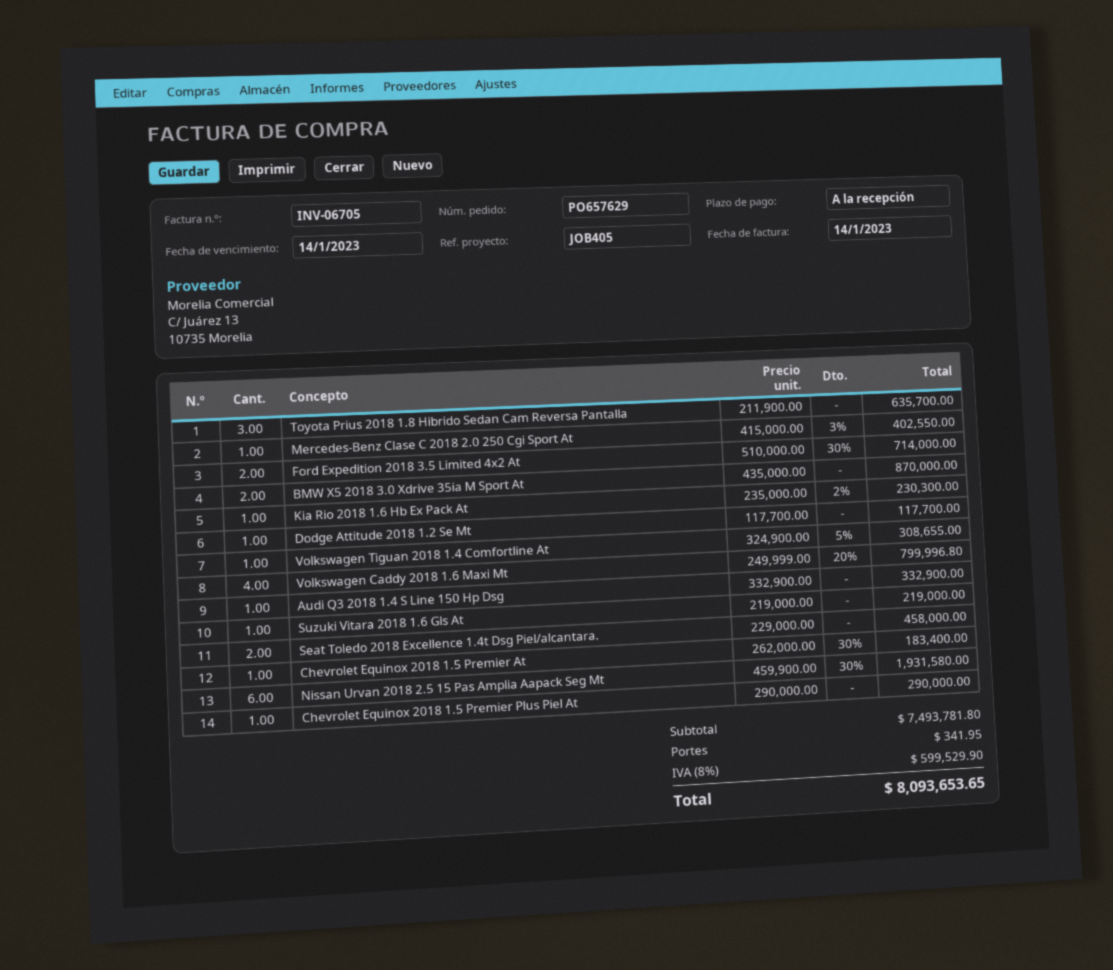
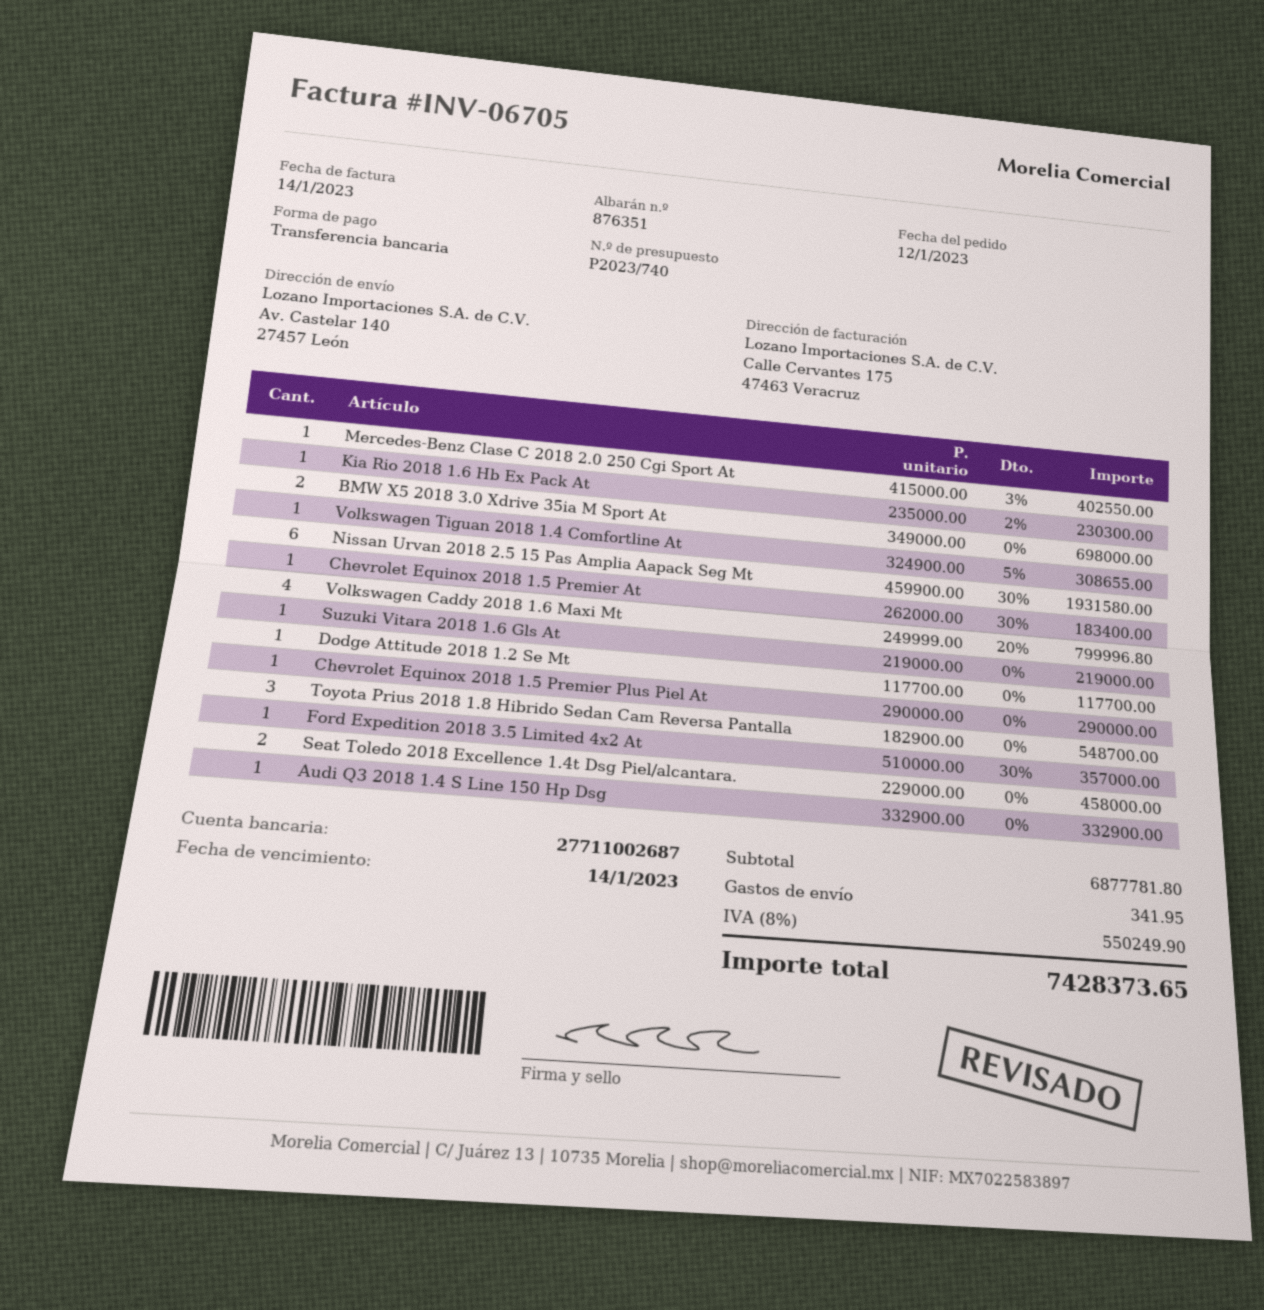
Toyota Prius 2018 1.8 Hibrido Sedan Cam Reversa Pantalla: 3 x 211900.00 = 635700.00 -> 3 x 182900.00 = 548700.00
Ford Expedition 2018 3.5 Limited 4x2 At: 2 x 510000.00 - 30% = 714000.00 -> 1 x 510000.00 - 30% = 357000.00
BMW X5 2018 3.0 Xdrive 35ia M Sport At: 2 x 435000.00 = 870000.00 -> 2 x 349000.00 = 698000.00
subtotal: 7493781.80 -> 6877781.80
tax: 8% = 599529.90 -> 8% = 550249.90
total: 8093653.65 -> 7428373.65

